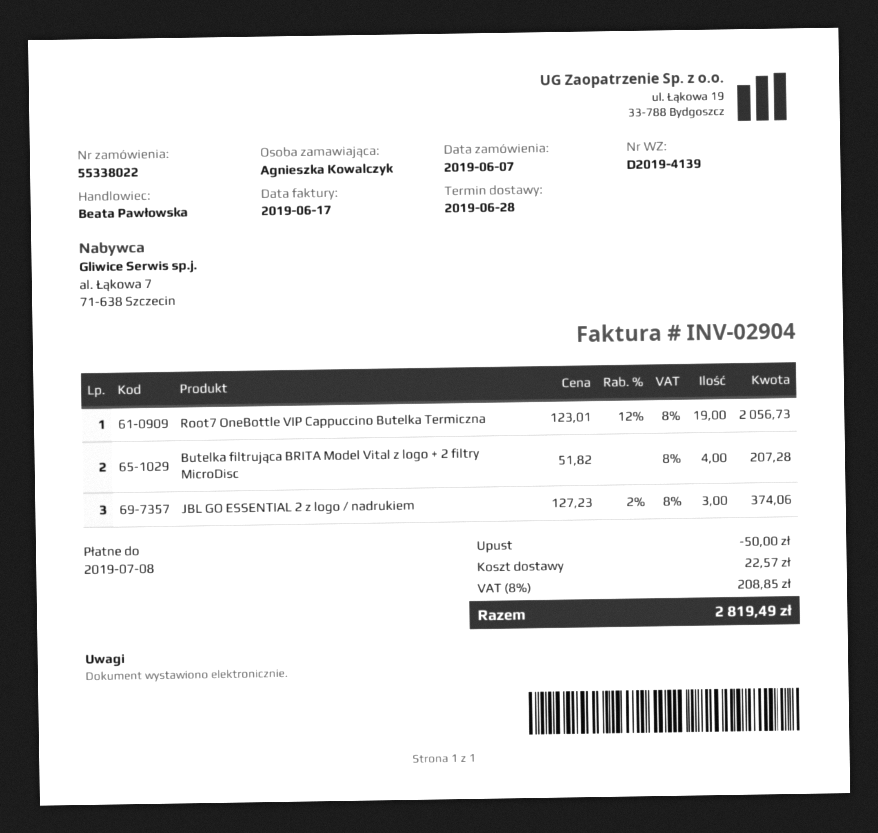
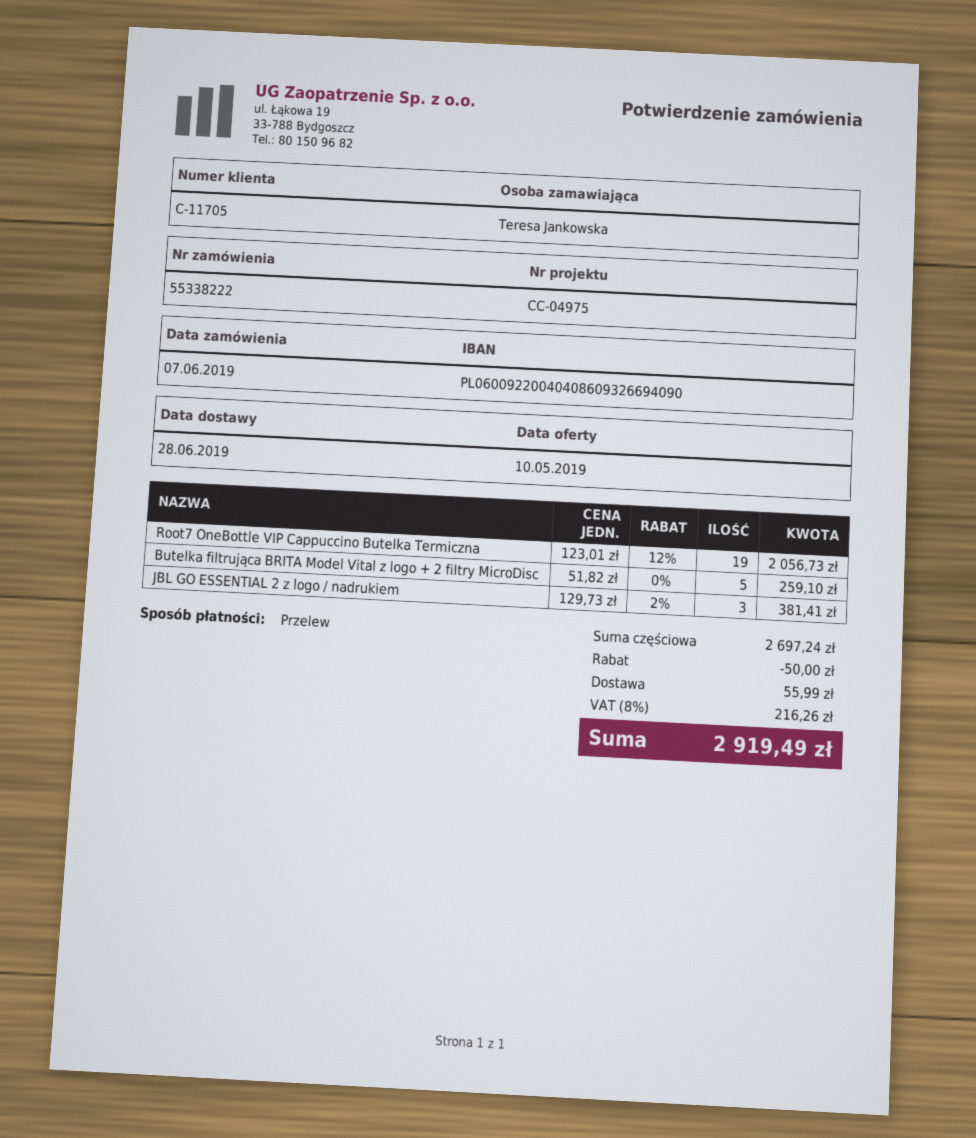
order number: 55338022 -> 55338222
ordered by: Agnieszka Kowalczyk -> Teresa Jankowska
Butelka filtrująca BRITA Model Vital z logo + 2 filtry MicroDisc: 4 x 51.82 = 207.28 -> 5 x 51.82 = 259.10
JBL GO ESSENTIAL 2 z logo / nadrukiem: 3 x 127.23 - 2% = 374.06 -> 3 x 129.73 - 2% = 381.41
shipping: 22.57 -> 55.99
tax: 8% = 208.85 -> 8% = 216.26
total: 2819.49 -> 2919.49

